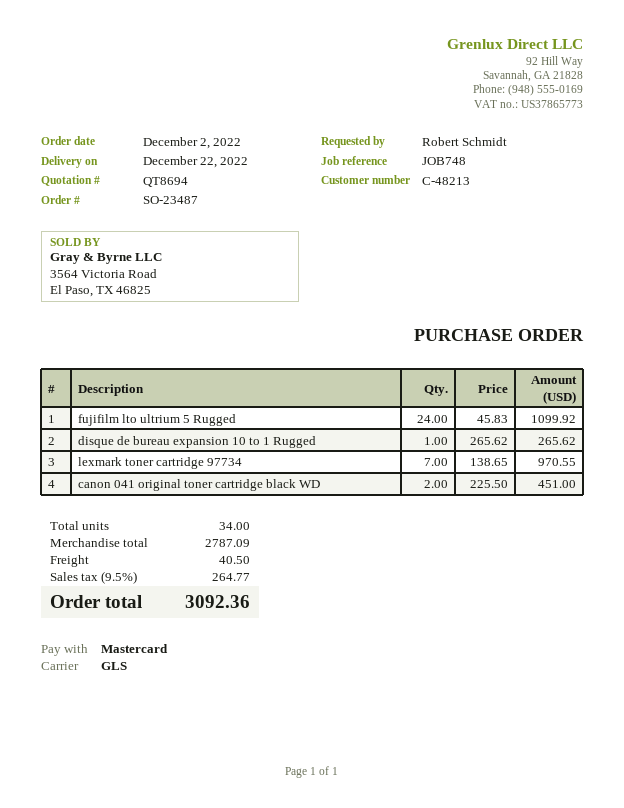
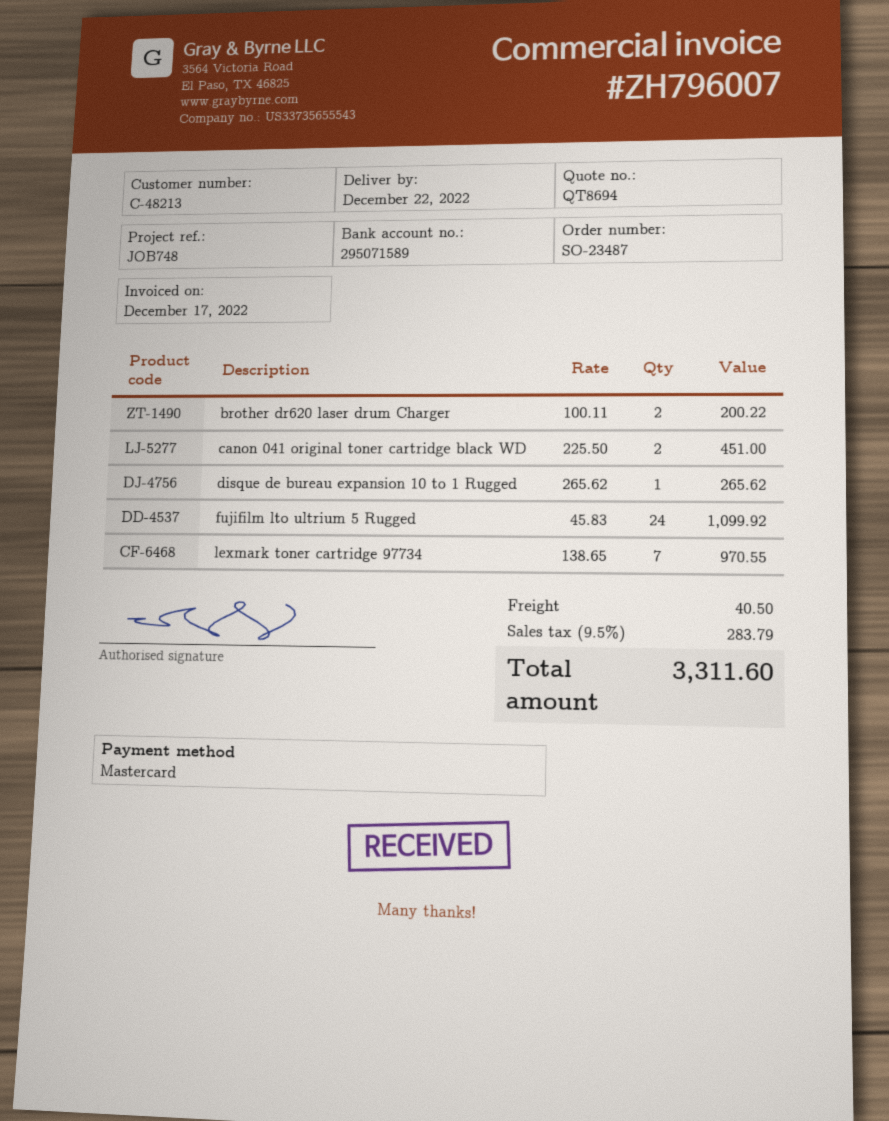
brother dr620 laser drum Charger: none -> 2 x 100.11 = 200.22
tax: 9.5% = 264.77 -> 9.5% = 283.79
total: 3092.36 -> 3311.60

